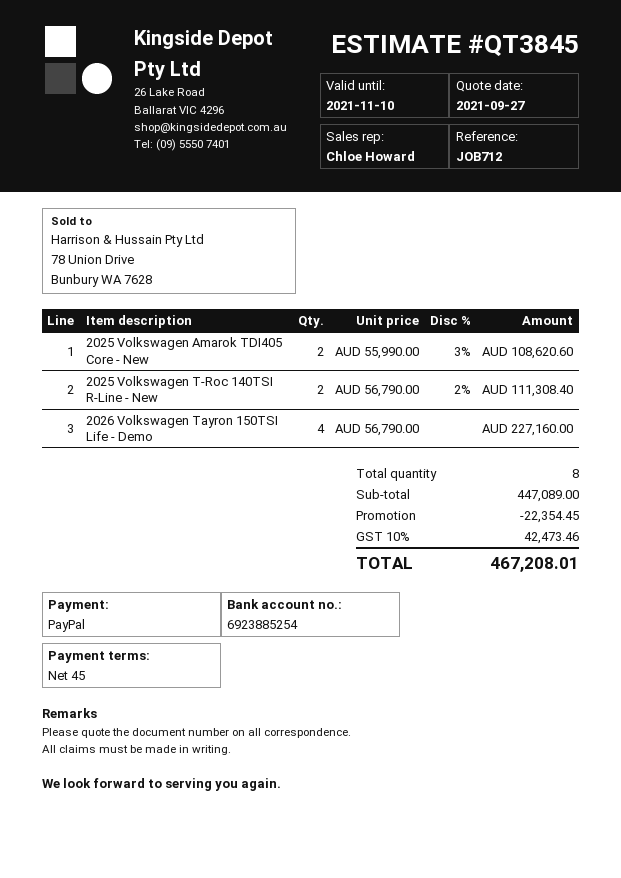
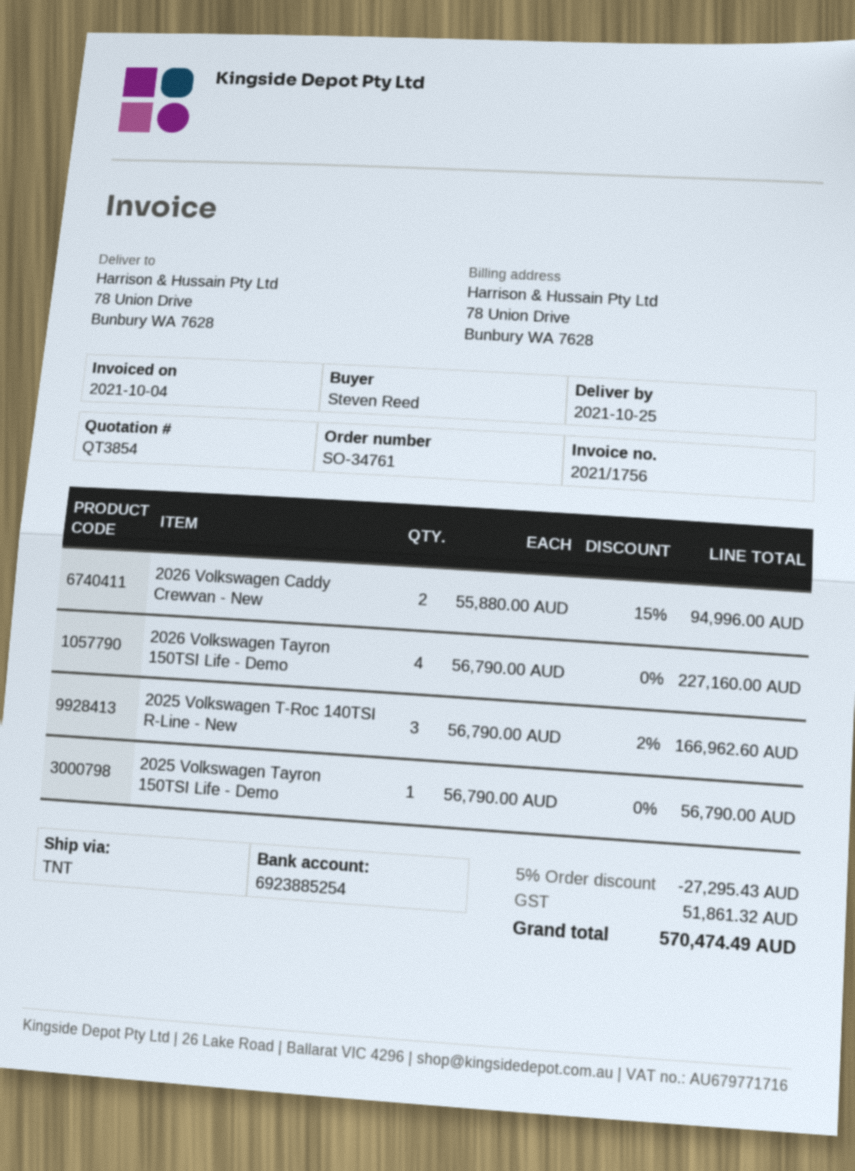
quote number: QT3845 -> QT3854
2025 Volkswagen Amarok TDI405 Core - New: 2 x 55990.00 - 3% = 108620.60 -> none
2025 Volkswagen T-Roc 140TSI R-Line - New: 2 x 56790.00 - 2% = 111308.40 -> 3 x 56790.00 - 2% = 166962.60
2026 Volkswagen Caddy Crewvan - New: none -> 2 x 55880.00 - 15% = 94996.00
2025 Volkswagen Tayron 150TSI Life - Demo: none -> 1 x 56790.00 = 56790.00
discount: 22354.45 -> 27295.43
tax: 42473.46 -> 51861.32
total: 467208.01 -> 570474.49

